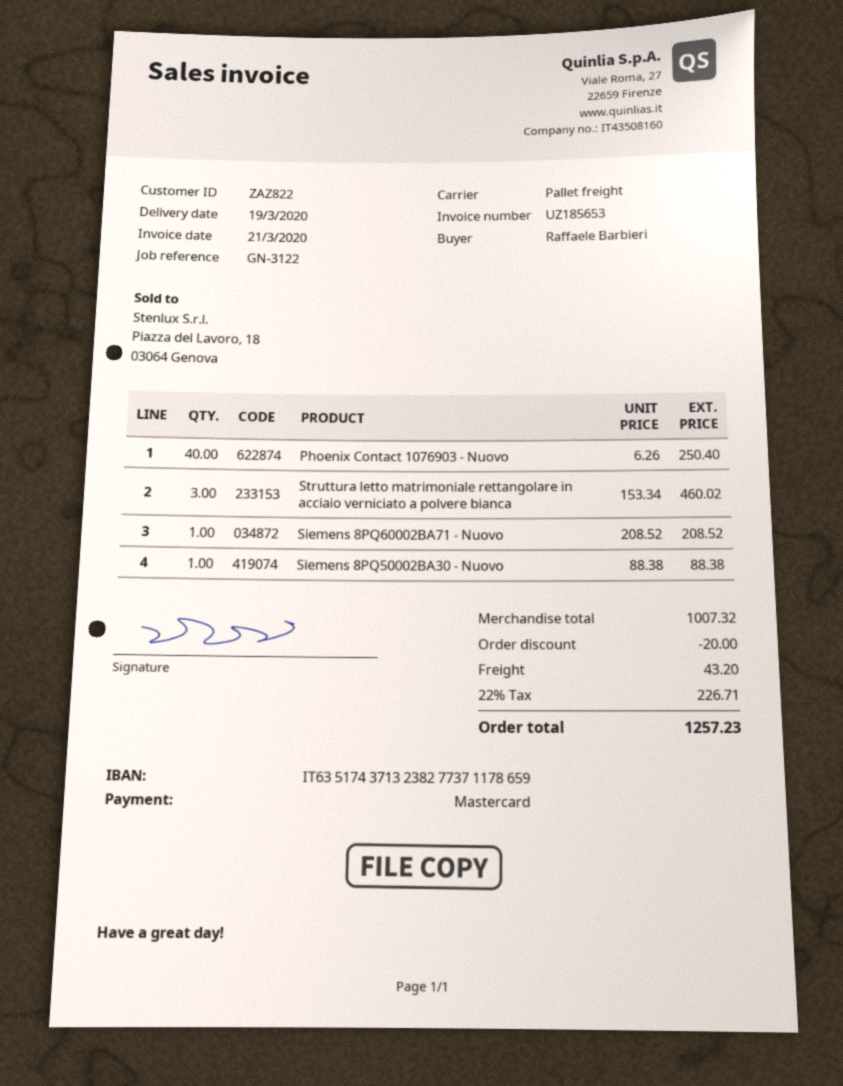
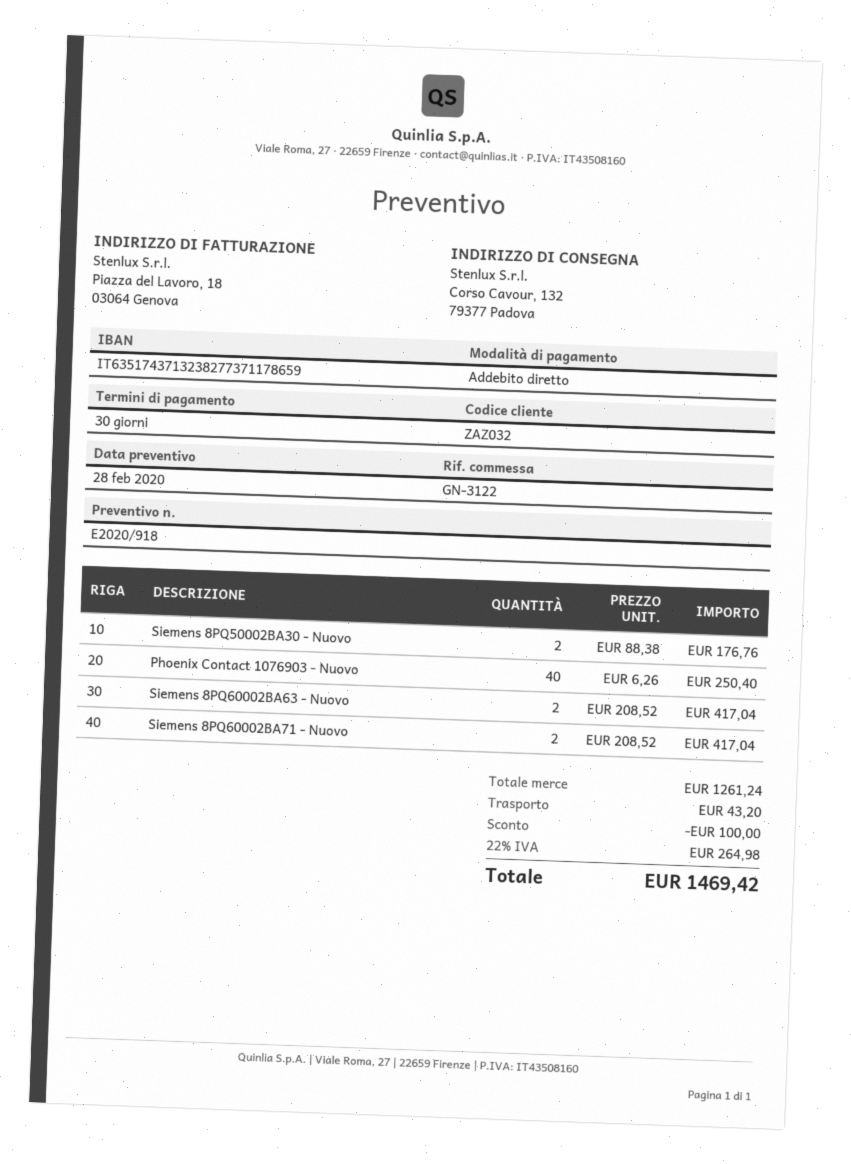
customer number: ZAZ822 -> ZAZ032
payment method: Mastercard -> direct debit
Struttura letto matrimoniale rettangolare in acciaio verniciato a polvere bianca: 3 x 153.34 = 460.02 -> none
Siemens 8PQ60002BA71 - Nuovo: 1 x 208.52 = 208.52 -> 2 x 208.52 = 417.04
Siemens 8PQ50002BA30 - Nuovo: 1 x 88.38 = 88.38 -> 2 x 88.38 = 176.76
Siemens 8PQ60002BA63 - Nuovo: none -> 2 x 208.52 = 417.04
subtotal: 1007.32 -> 1261.24
discount: 20.00 -> 100.00
tax: 22% = 226.71 -> 22% = 264.98
total: 1257.23 -> 1469.42

